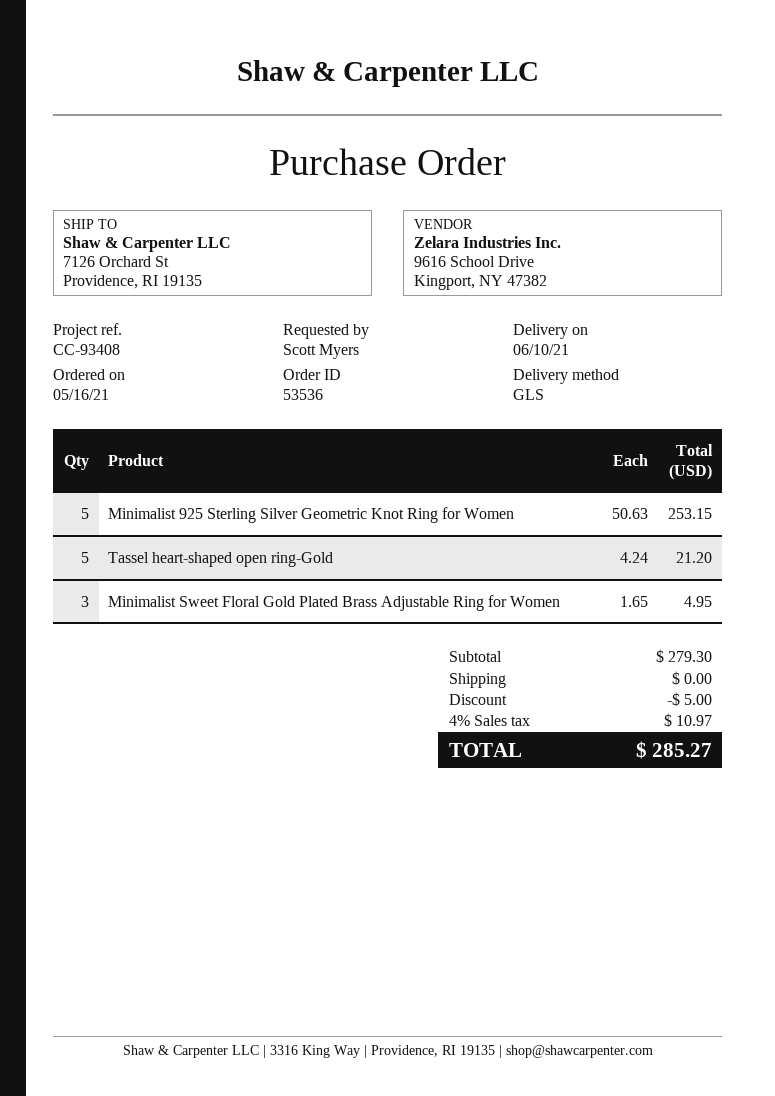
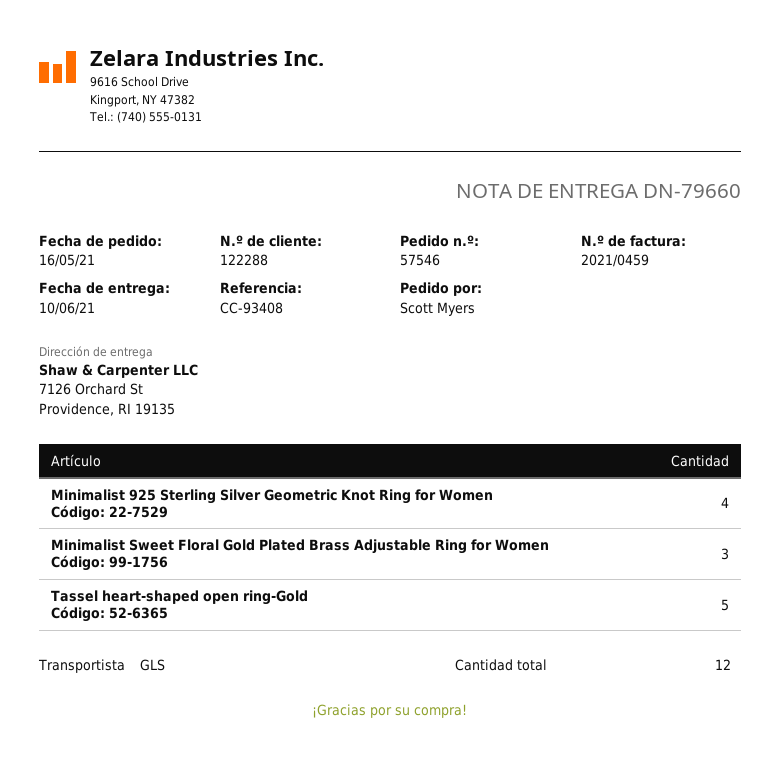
order number: 53536 -> 57546
Minimalist 925 Sterling Silver Geometric Knot Ring for Women: 5 -> 4

